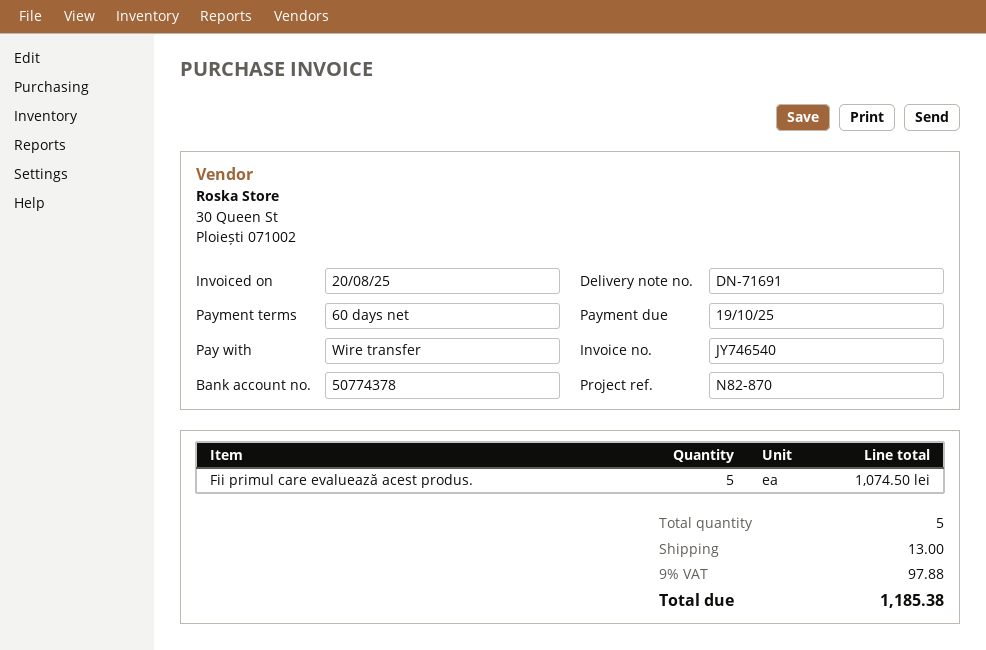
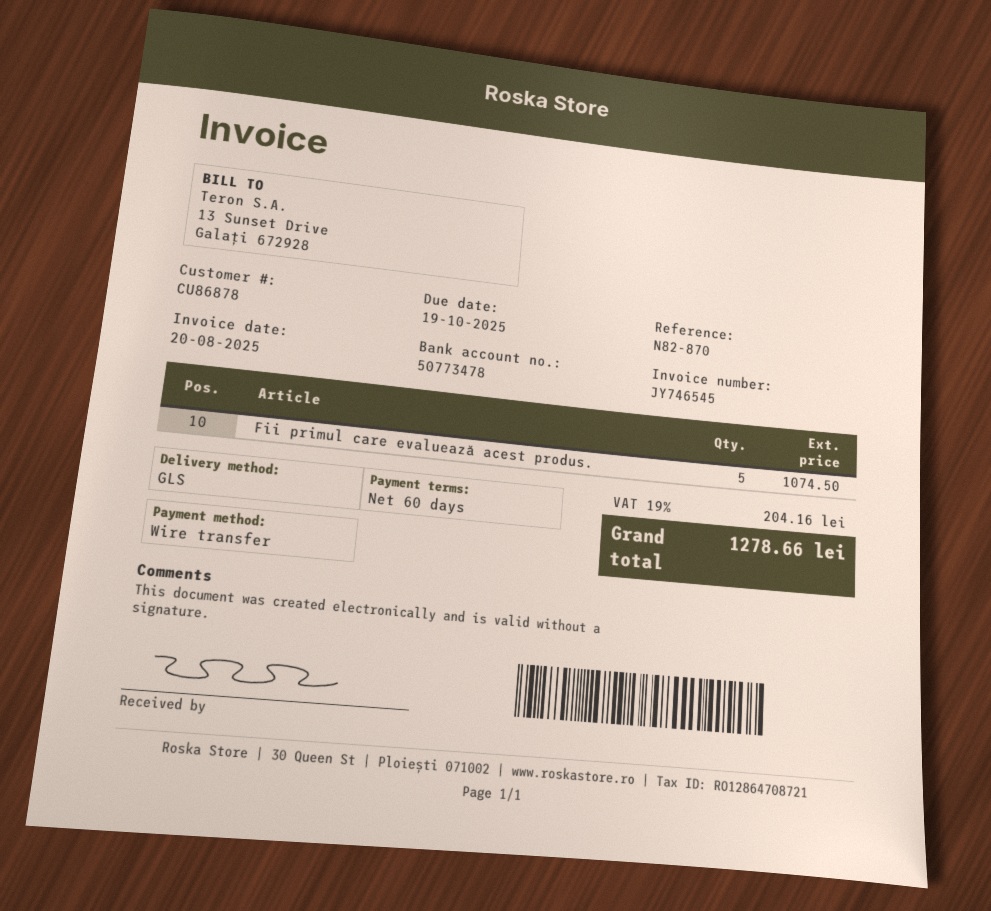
invoice number: JY746540 -> JY746545
bank account: 50774378 -> 50773478
shipping: 13.00 -> none
tax: 9% = 97.88 -> 19% = 204.16
total: 1185.38 -> 1278.66

